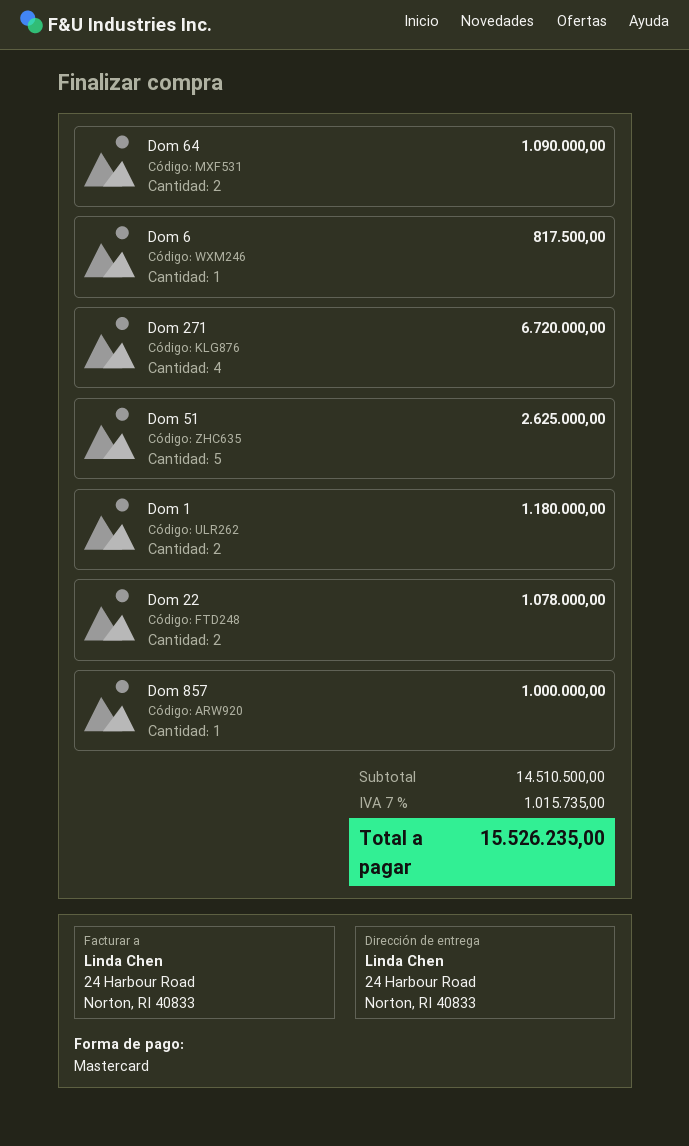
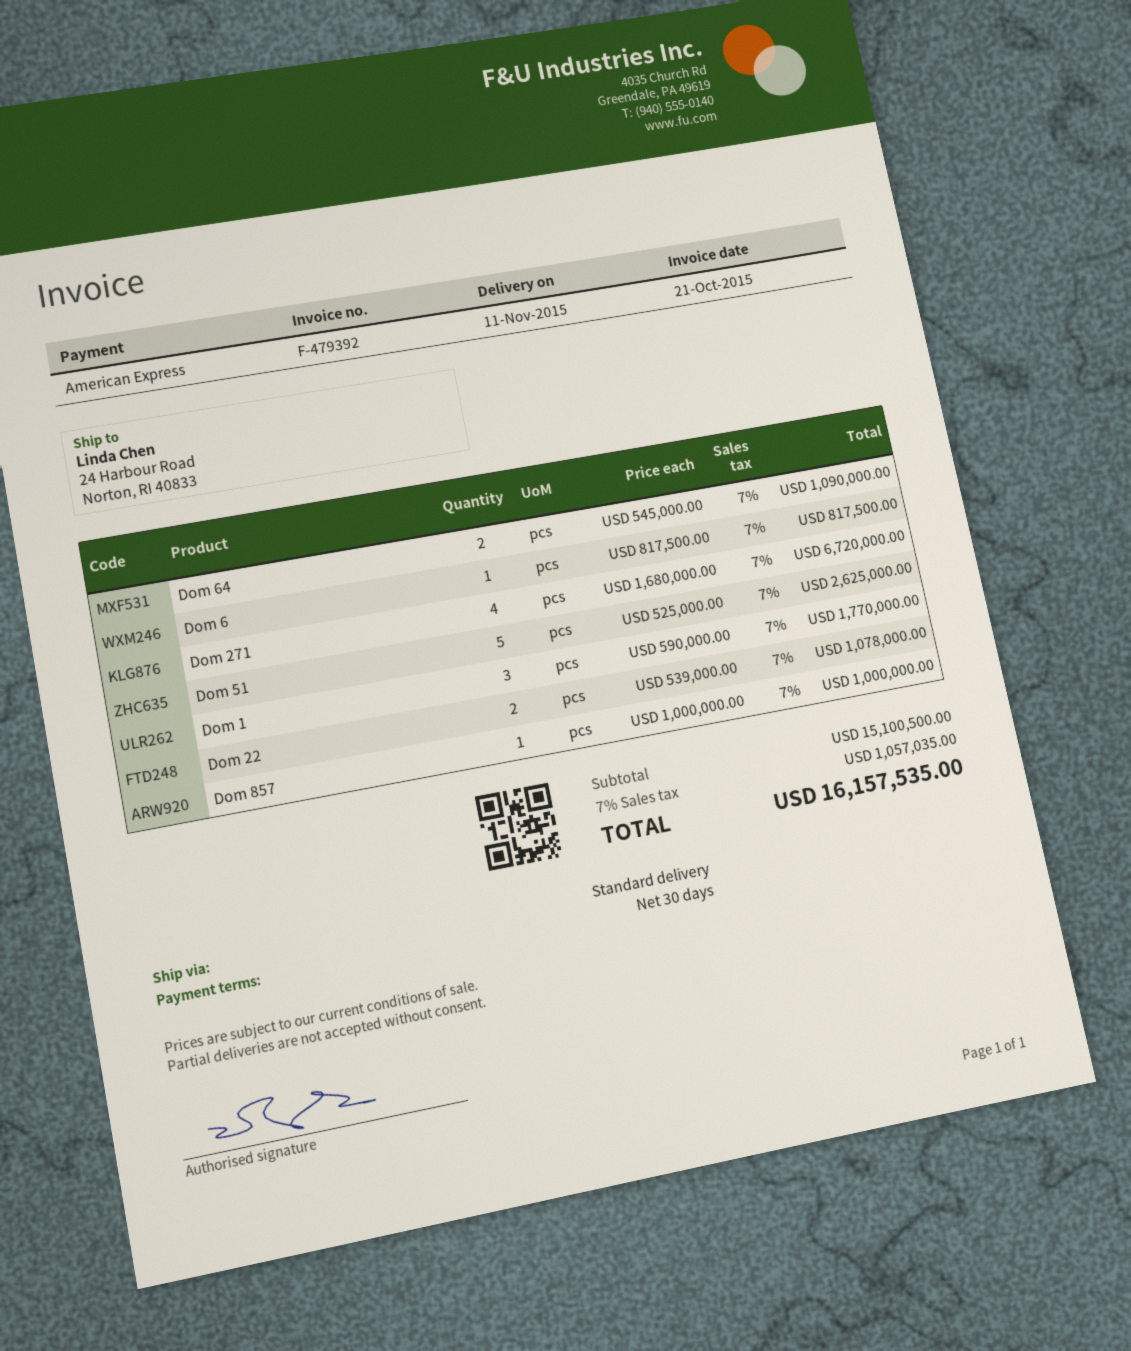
payment method: Mastercard -> American Express
Dom 1: 2 for 1180000.00 -> 3 for 1770000.00
subtotal: 14510500.00 -> 15100500.00
tax: 7% = 1015735.00 -> 7% = 1057035.00
total: 15526235.00 -> 16157535.00

